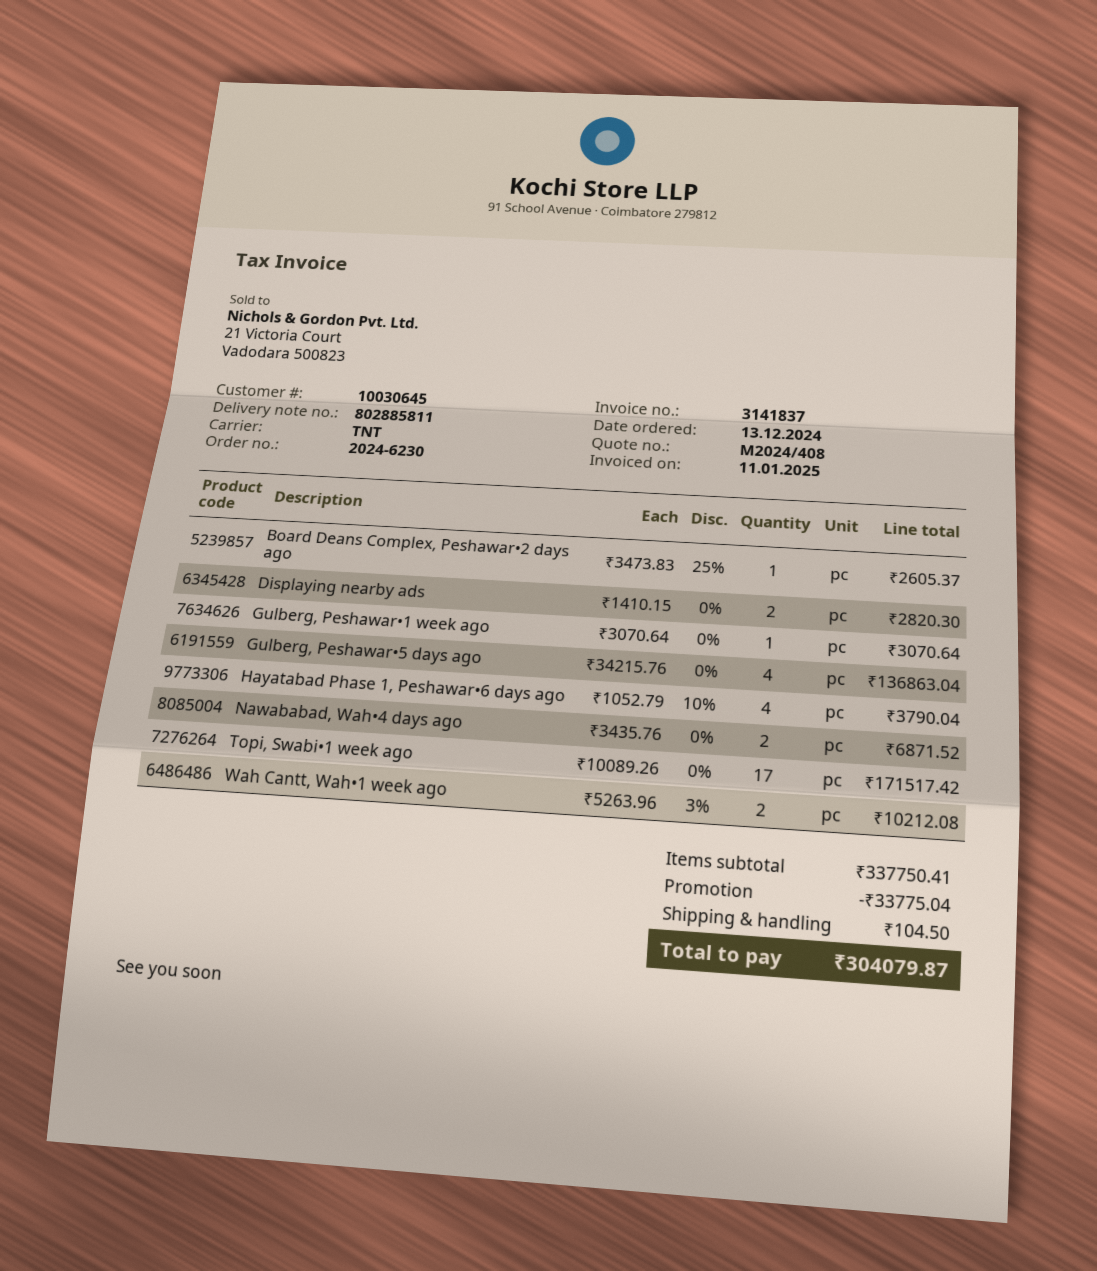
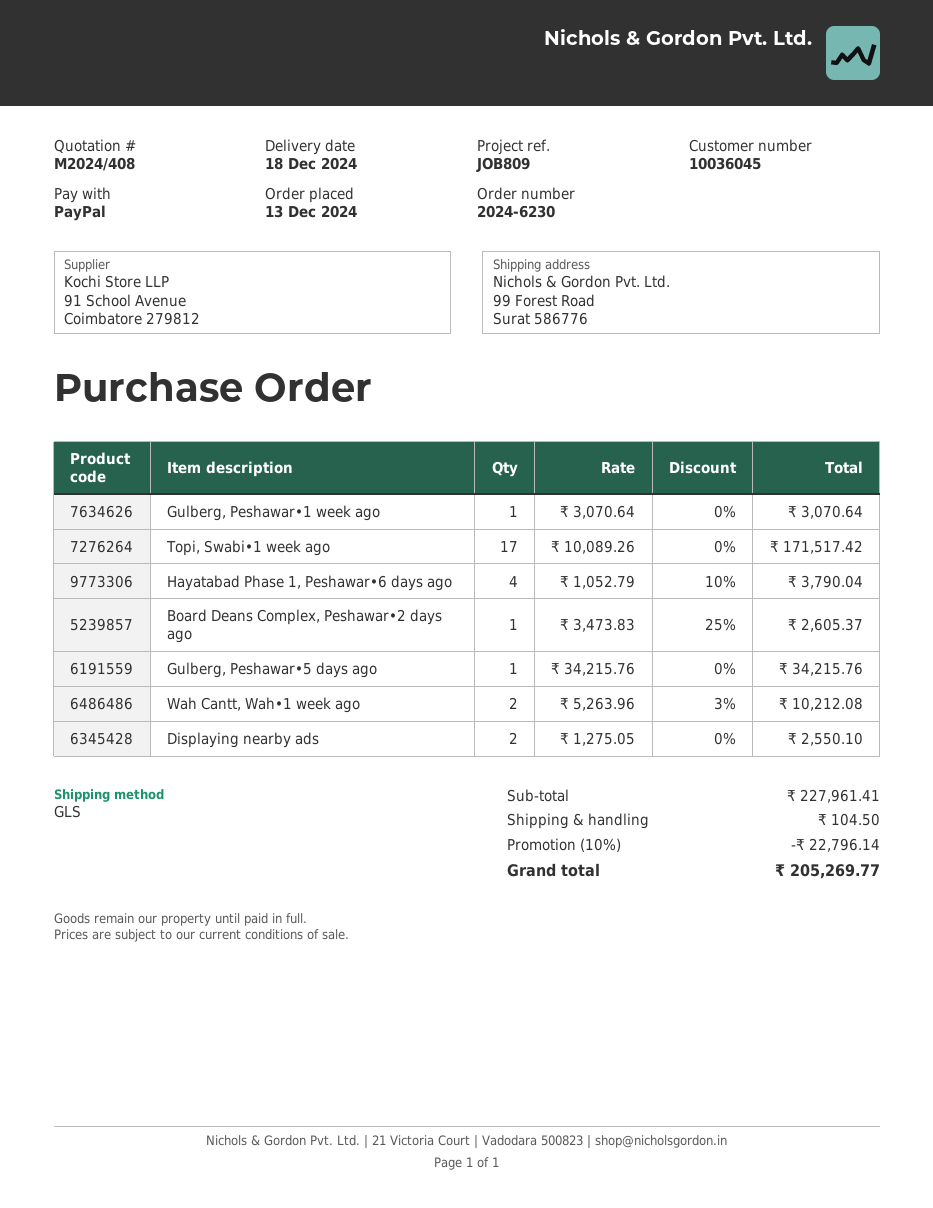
customer number: 10030645 -> 10036045
shipping method: TNT -> GLS
Displaying nearby ads: 2 x 1410.15 = 2820.30 -> 2 x 1275.05 = 2550.10
Gulberg, Peshawar•5 days ago: 4 x 34215.76 = 136863.04 -> 1 x 34215.76 = 34215.76
Nawababad, Wah•4 days ago: 2 x 3435.76 = 6871.52 -> none
subtotal: 337750.41 -> 227961.41
discount: 33775.04 -> 22796.14
total: 304079.87 -> 205269.77

